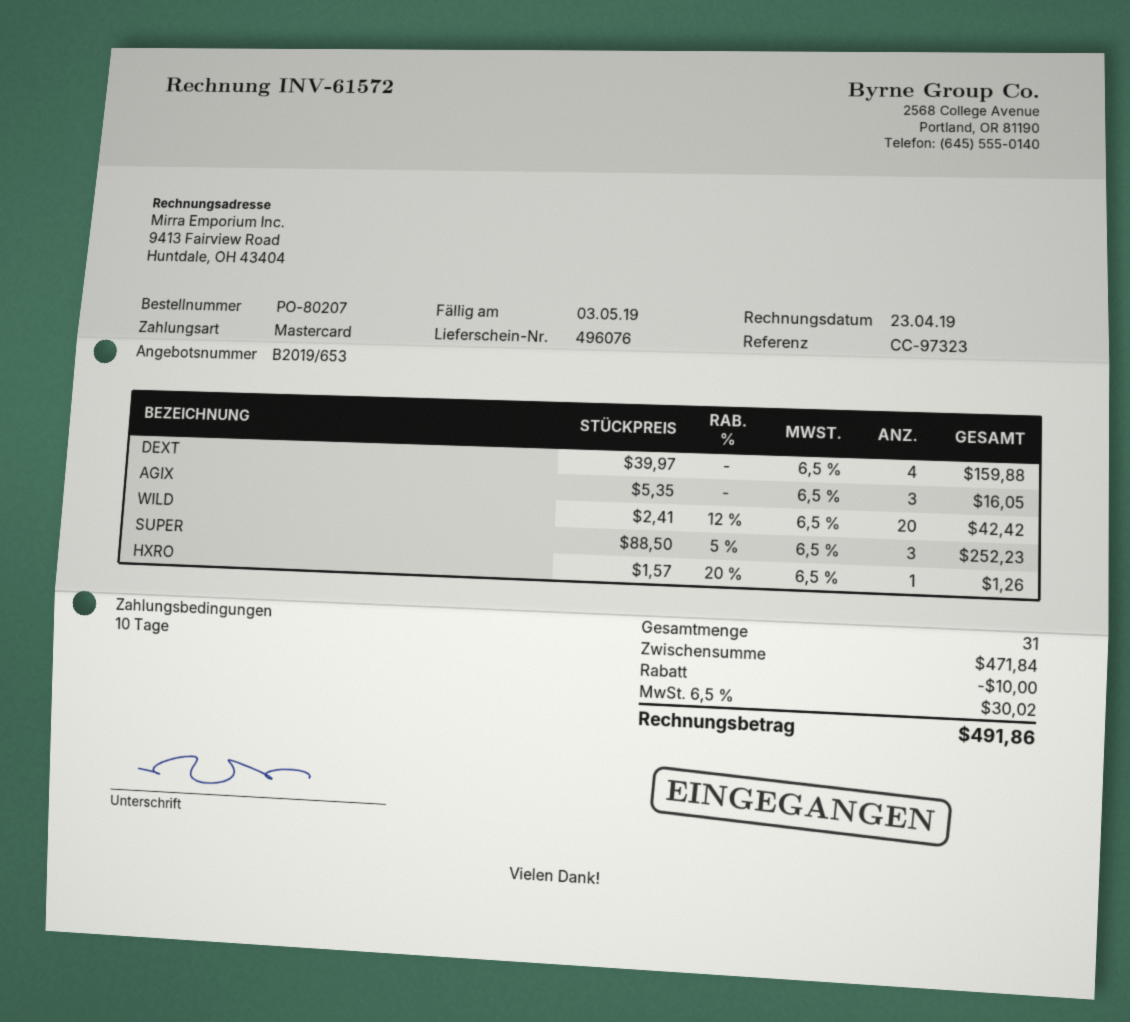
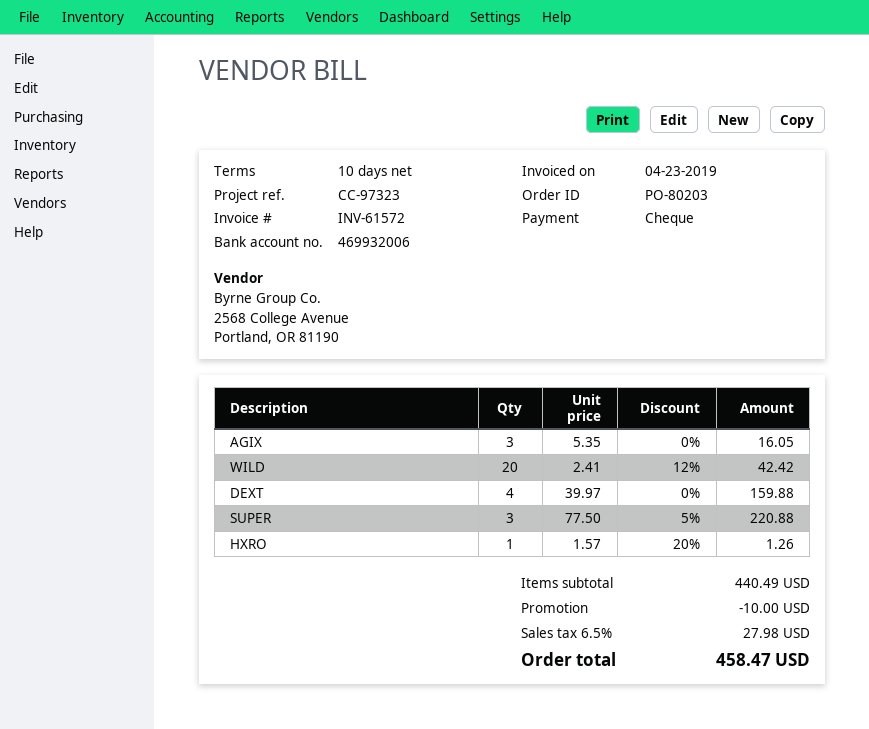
order number: PO-80207 -> PO-80203
payment method: Mastercard -> cheque
SUPER: 3 x 88.50 - 5% = 252.23 -> 3 x 77.50 - 5% = 220.88
subtotal: 471.84 -> 440.49
tax: 6.5% = 30.02 -> 6.5% = 27.98
total: 491.86 -> 458.47

